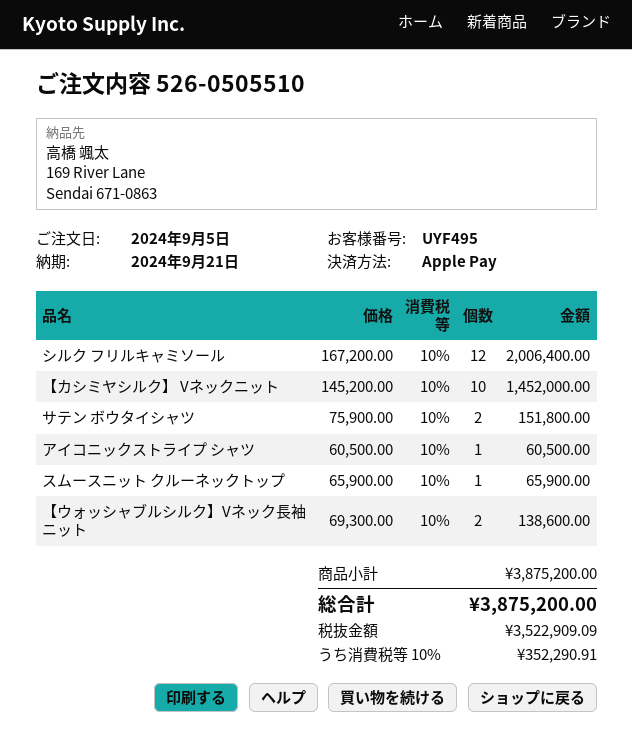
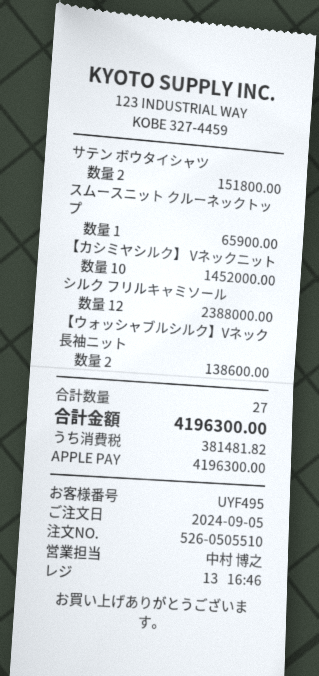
シルク フリルキャミソール: 12 for 2006400.00 -> 12 for 2388000.00
アイコニックストライプ シャツ: 1 for 60500.00 -> none
tax: 352290.91 -> 381481.82
total: 3875200.00 -> 4196300.00

